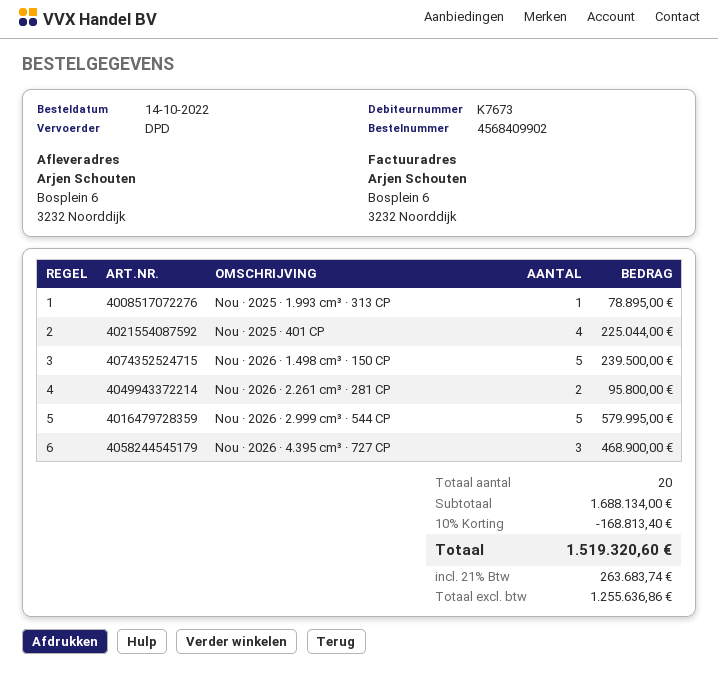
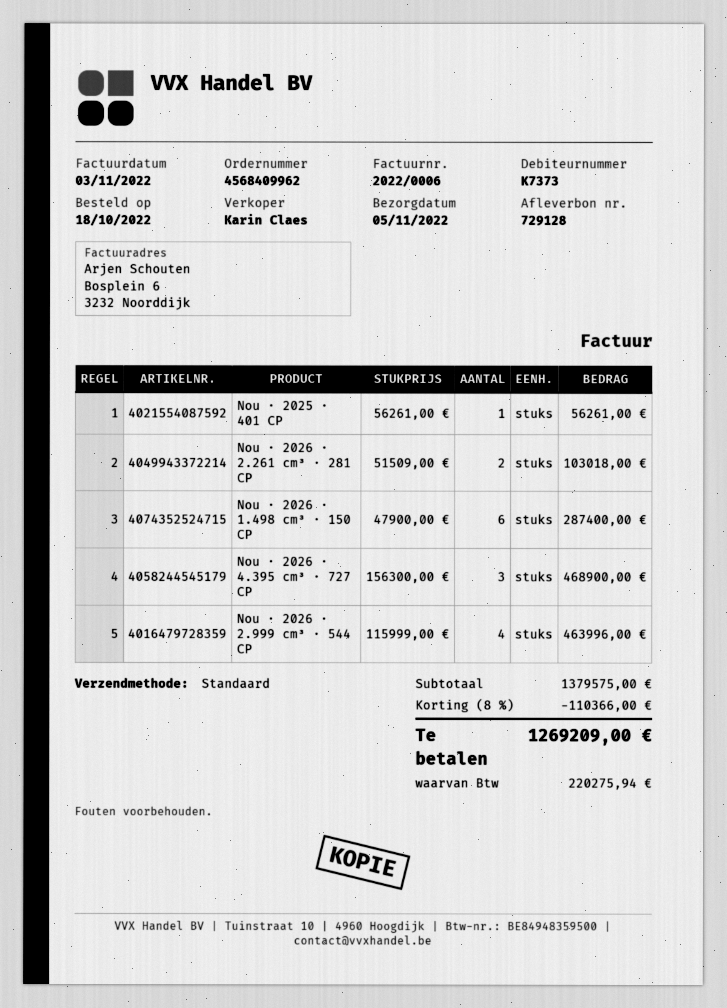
order number: 4568409902 -> 4568409962
order date: 2022-10-14 -> 2022-10-18
customer number: K7673 -> K7373
shipping method: DPD -> standard
Nou · 2025 · 1.993 cm³ · 313 CP: 1 for 78895.00 -> none
Nou · 2025 · 401 CP: 4 for 225044.00 -> 1 for 56261.00
Nou · 2026 · 1.498 cm³ · 150 CP: 5 for 239500.00 -> 6 for 287400.00
Nou · 2026 · 2.261 cm³ · 281 CP: 2 for 95800.00 -> 2 for 103018.00
Nou · 2026 · 2.999 cm³ · 544 CP: 5 for 579995.00 -> 4 for 463996.00
subtotal: 1688134.00 -> 1379575.00
discount: 10% = 168813.40 -> 8% = 110366.00
tax: 263683.74 -> 220275.94
total: 1519320.60 -> 1269209.00

